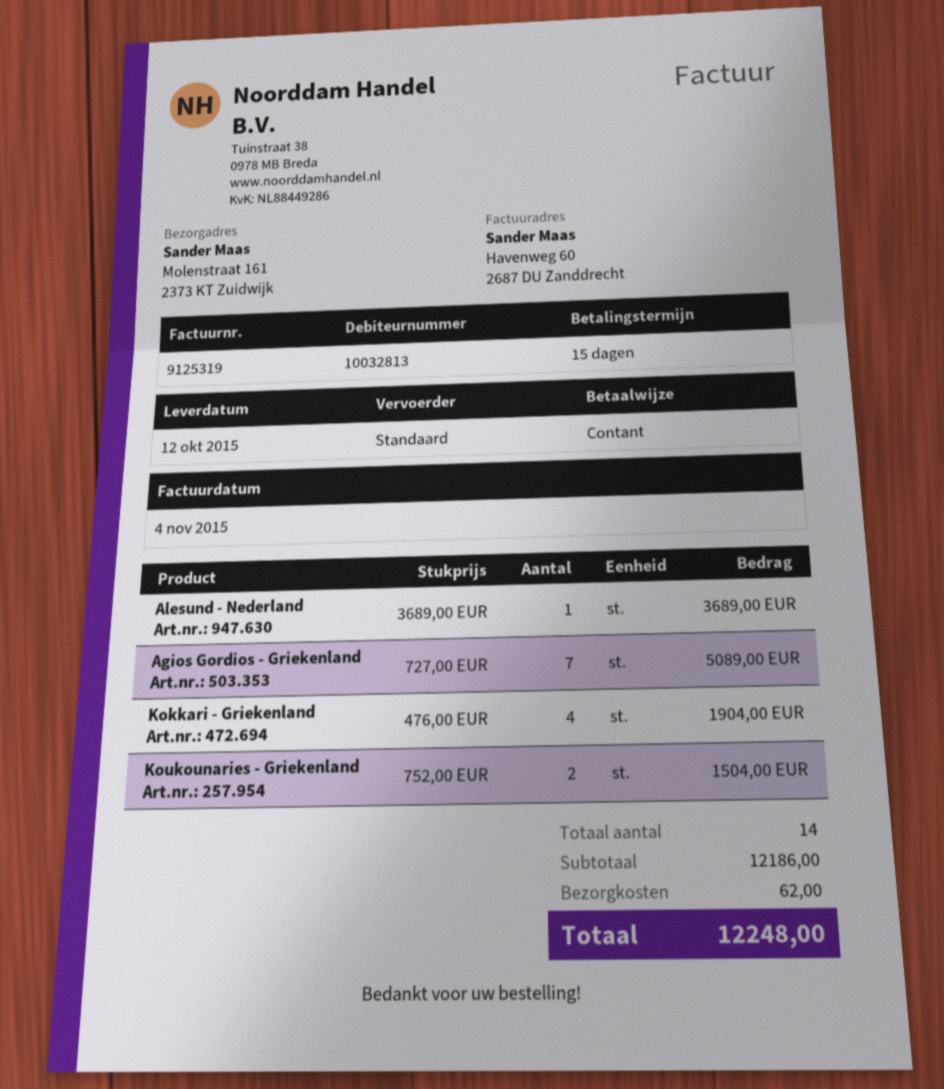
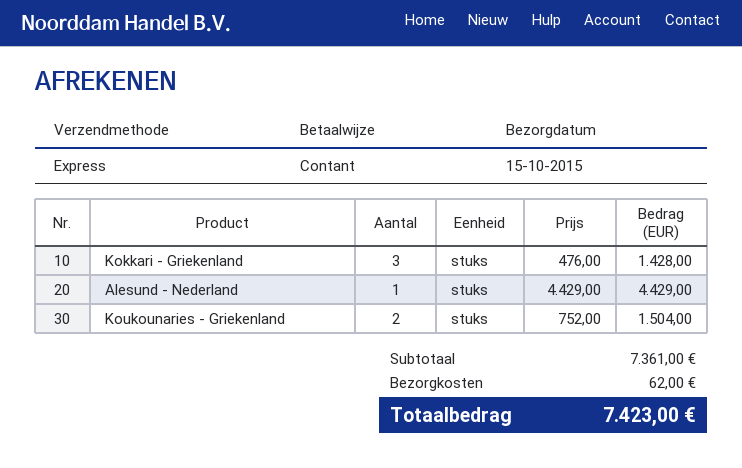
delivery date: 2015-10-12 -> 2015-10-15
shipping method: standard -> express
Alesund - Nederland: 1 x 3689.00 = 3689.00 -> 1 x 4429.00 = 4429.00
Agios Gordios - Griekenland: 7 x 727.00 = 5089.00 -> none
Kokkari - Griekenland: 4 x 476.00 = 1904.00 -> 3 x 476.00 = 1428.00
subtotal: 12186.00 -> 7361.00
total: 12248.00 -> 7423.00

